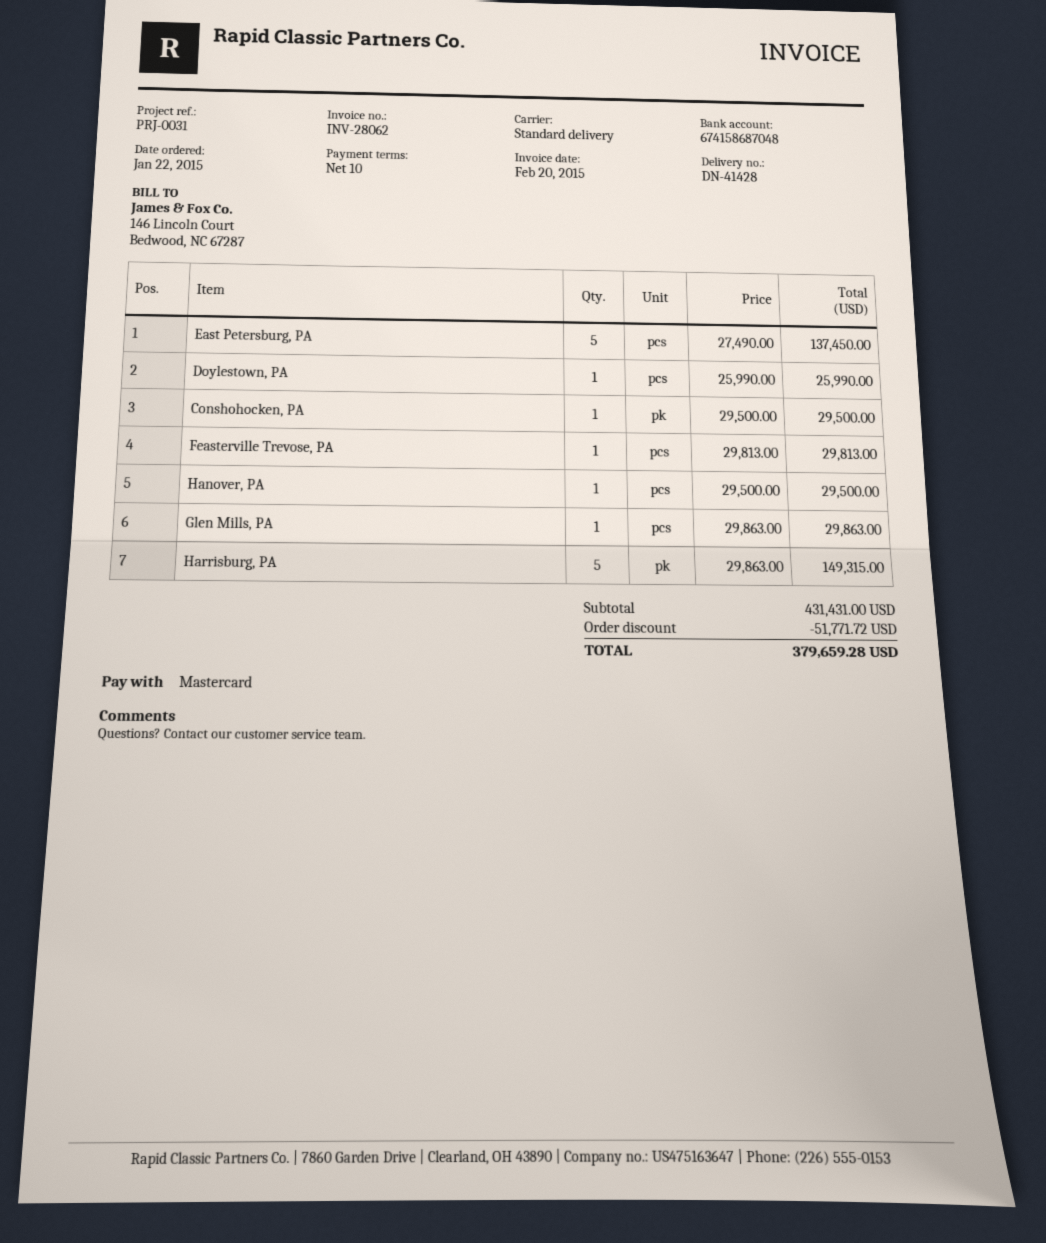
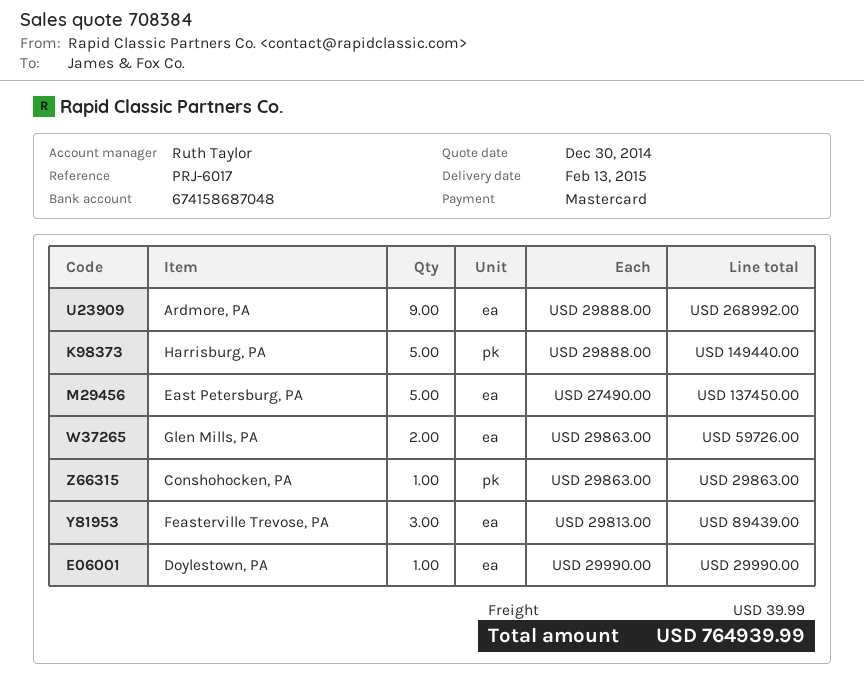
reference: PRJ-0031 -> PRJ-6017
Doylestown, PA: 1 x 25990.00 = 25990.00 -> 1 x 29990.00 = 29990.00
Conshohocken, PA: 1 x 29500.00 = 29500.00 -> 1 x 29863.00 = 29863.00
Feasterville Trevose, PA: 1 x 29813.00 = 29813.00 -> 3 x 29813.00 = 89439.00
Hanover, PA: 1 x 29500.00 = 29500.00 -> none
Glen Mills, PA: 1 x 29863.00 = 29863.00 -> 2 x 29863.00 = 59726.00
Harrisburg, PA: 5 x 29863.00 = 149315.00 -> 5 x 29888.00 = 149440.00
Ardmore, PA: none -> 9 x 29888.00 = 268992.00
discount: 51771.72 -> none
shipping: none -> 39.99
total: 379659.28 -> 764939.99

